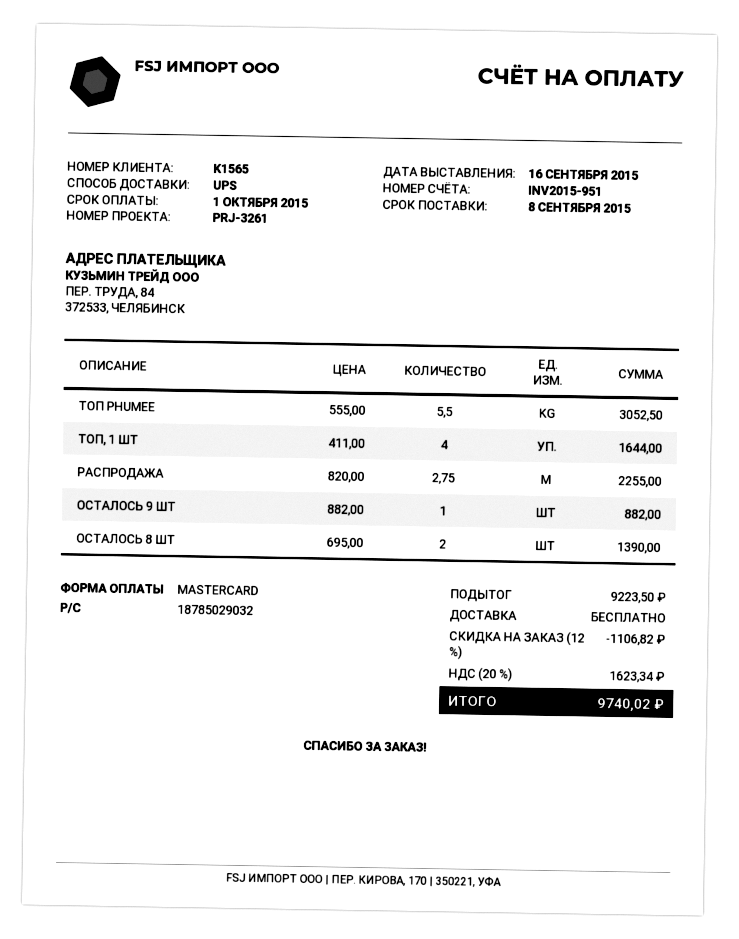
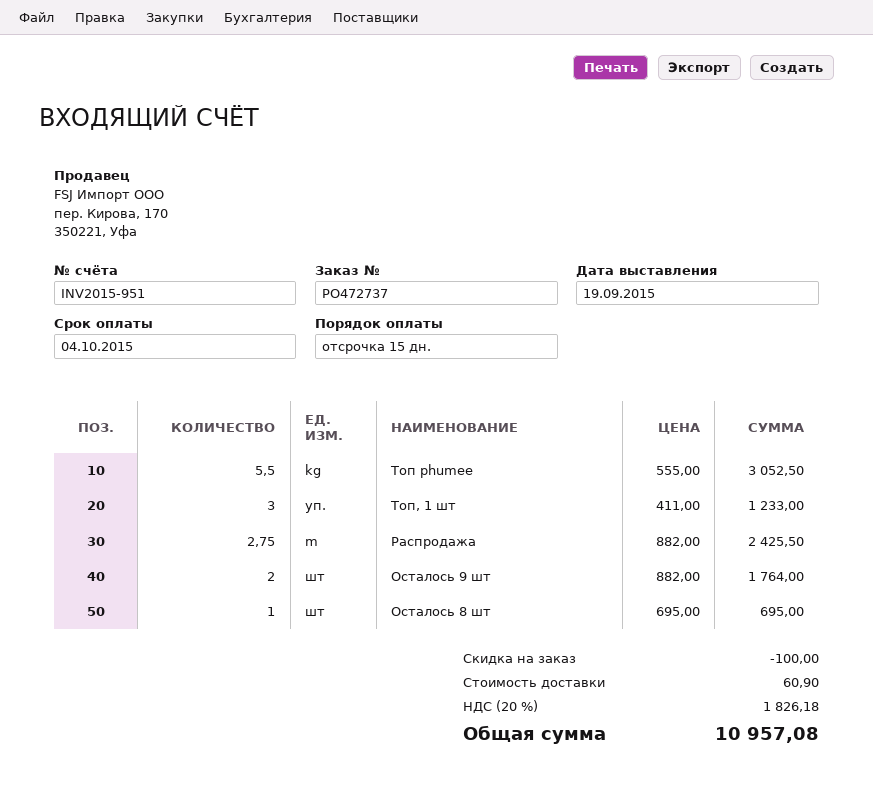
invoice date: 2015-09-16 -> 2015-09-19
due date: 2015-10-01 -> 2015-10-04
ТОП, 1 ШТ: 4 x 411.00 = 1644.00 -> 3 x 411.00 = 1233.00
РАСПРОДАЖА: 2.75 x 820.00 = 2255.00 -> 2.75 x 882.00 = 2425.50
ОСТАЛОСЬ 9 ШТ: 1 x 882.00 = 882.00 -> 2 x 882.00 = 1764.00
ОСТАЛОСЬ 8 ШТ: 2 x 695.00 = 1390.00 -> 1 x 695.00 = 695.00
discount: 1106.82 -> 100.00
shipping: 0.00 -> 60.90
tax: 20% = 1623.34 -> 20% = 1826.18
total: 9740.02 -> 10957.08

